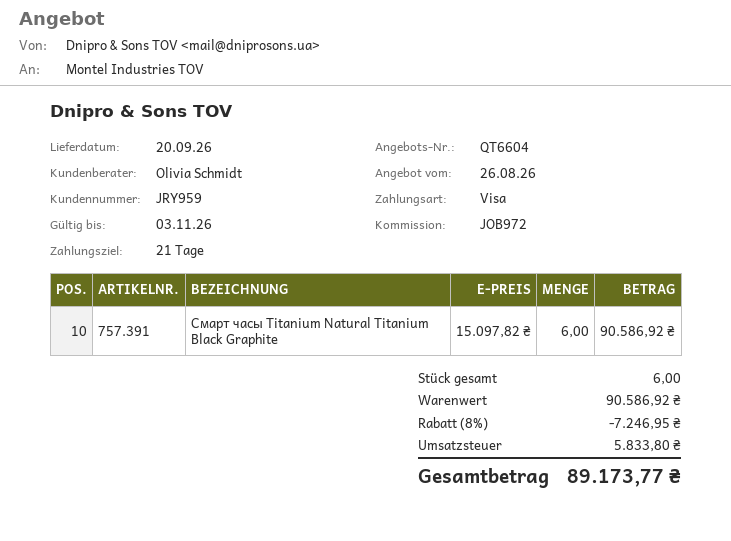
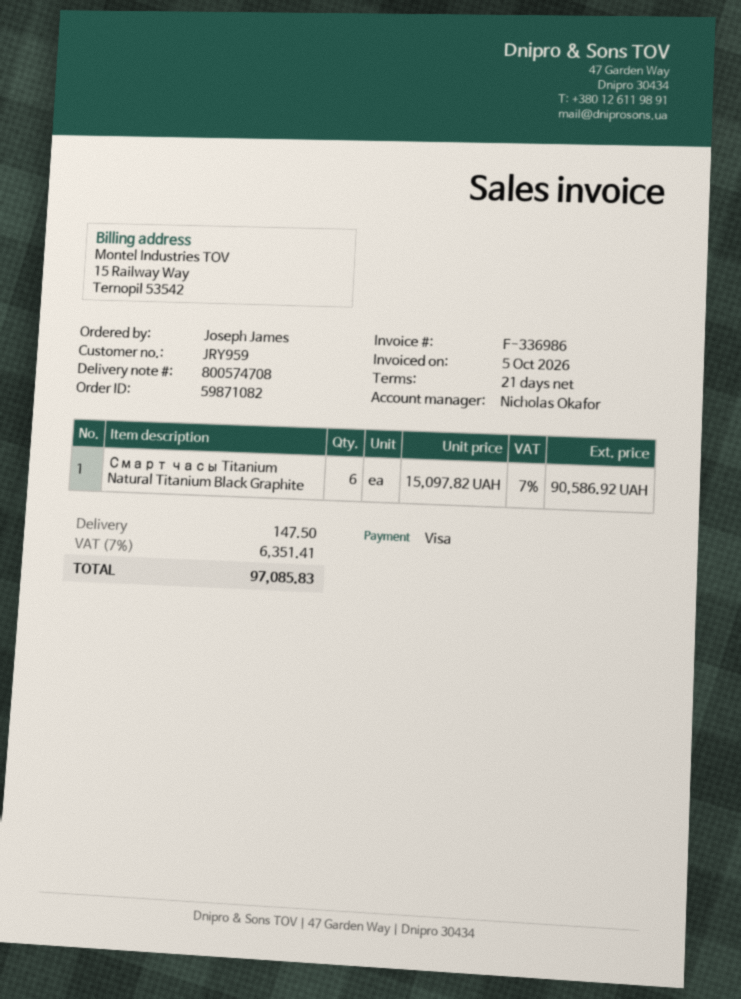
sales rep: Olivia Schmidt -> Nicholas Okafor
discount: 8% = 7246.95 -> none
shipping: none -> 147.50
tax: 5833.80 -> 6351.41
total: 89173.77 -> 97085.83

